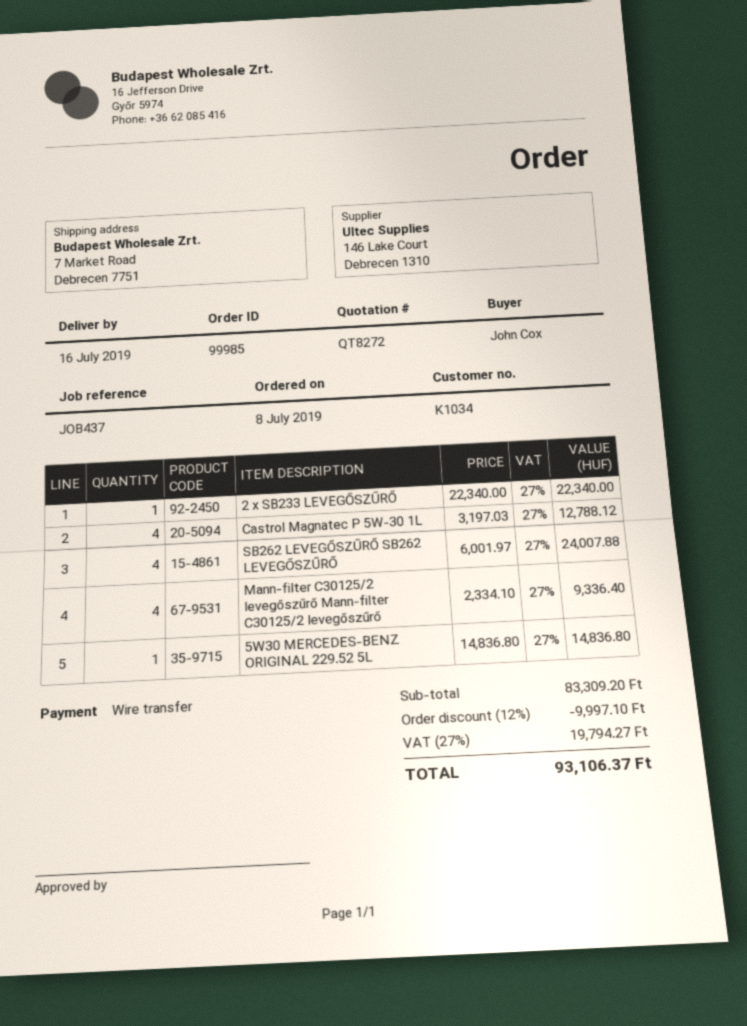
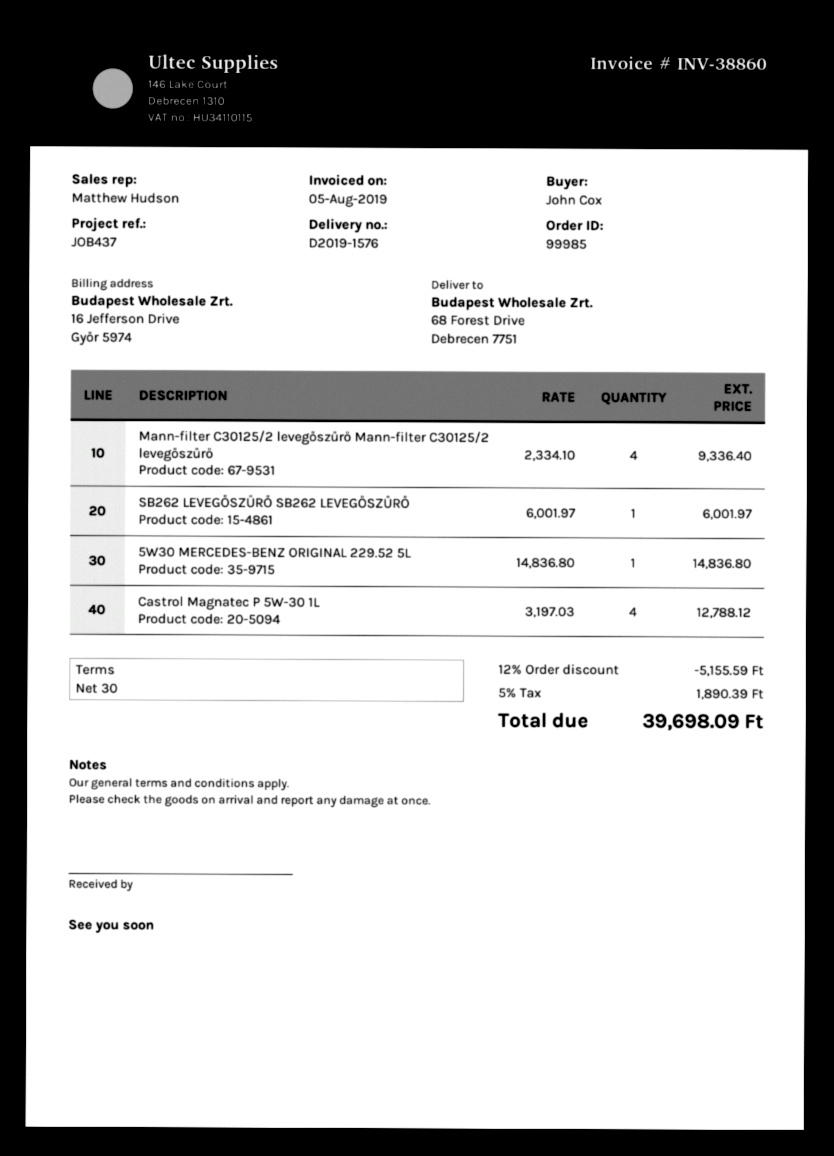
ship to: 7 Market Road, Debrecen 7751 -> 68 Forest Drive, Debrecen 7751
2 x SB233 LEVEGŐSZŰRŐ: 1 x 22340.00 = 22340.00 -> none
SB262 LEVEGŐSZŰRŐ SB262 LEVEGŐSZŰRŐ: 4 x 6001.97 = 24007.88 -> 1 x 6001.97 = 6001.97
discount: 12% = 9997.10 -> 12% = 5155.59
tax: 27% = 19794.27 -> 5% = 1890.39
total: 93106.37 -> 39698.09

